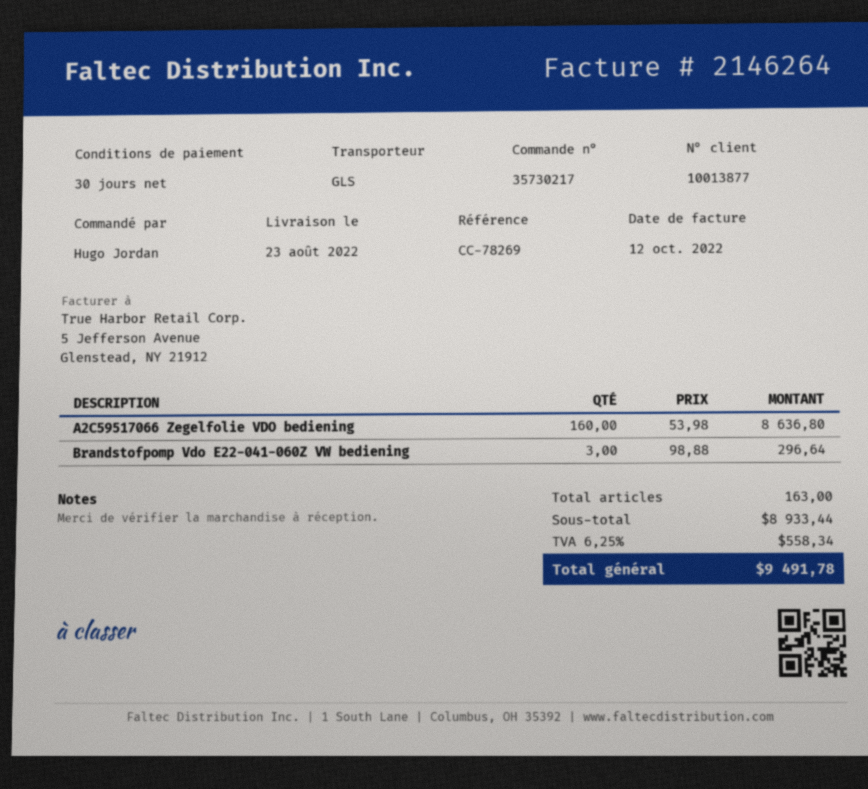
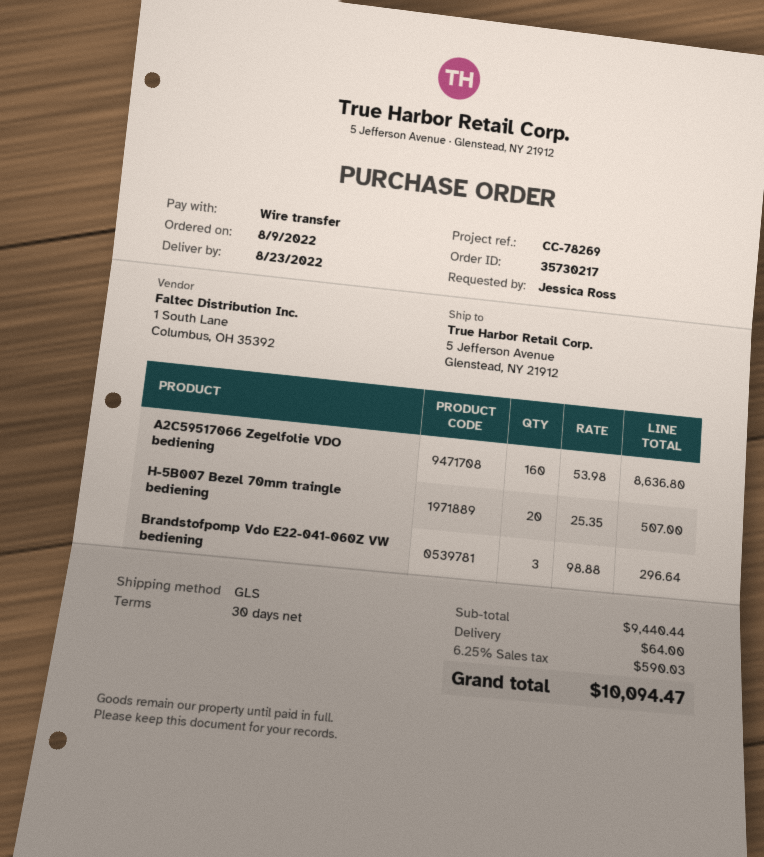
ordered by: Hugo Jordan -> Jessica Ross
H-5B007 Bezel 70mm traingle bediening: none -> 20 x 25.35 = 507.00
subtotal: 8933.44 -> 9440.44
shipping: none -> 64.00
tax: 6.25% = 558.34 -> 6.25% = 590.03
total: 9491.78 -> 10094.47

